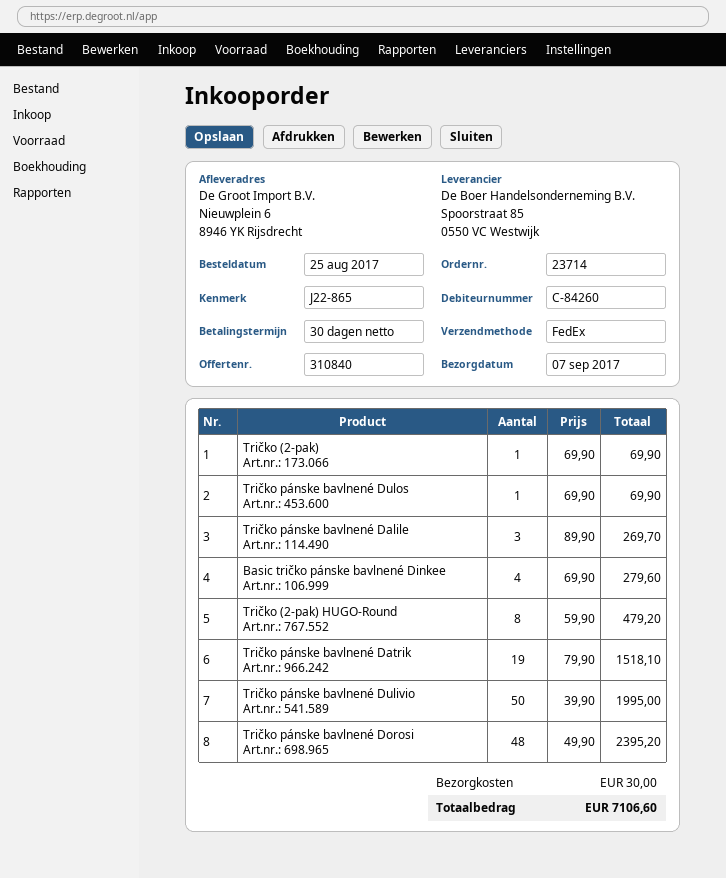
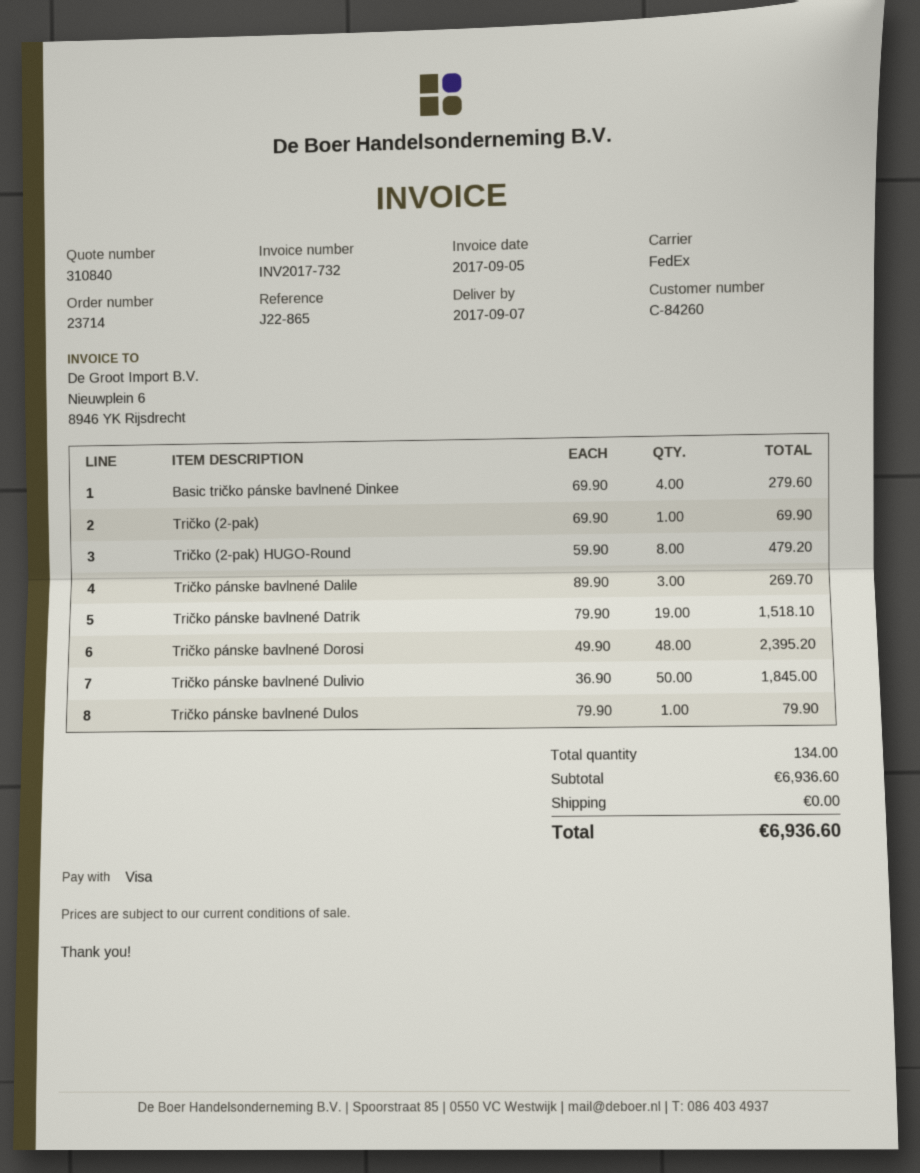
Tričko pánske bavlnené Dulos: 1 x 69.90 = 69.90 -> 1 x 79.90 = 79.90
Tričko pánske bavlnené Dulivio: 50 x 39.90 = 1995.00 -> 50 x 36.90 = 1845.00
shipping: 30.00 -> 0.00
total: 7106.60 -> 6936.60

